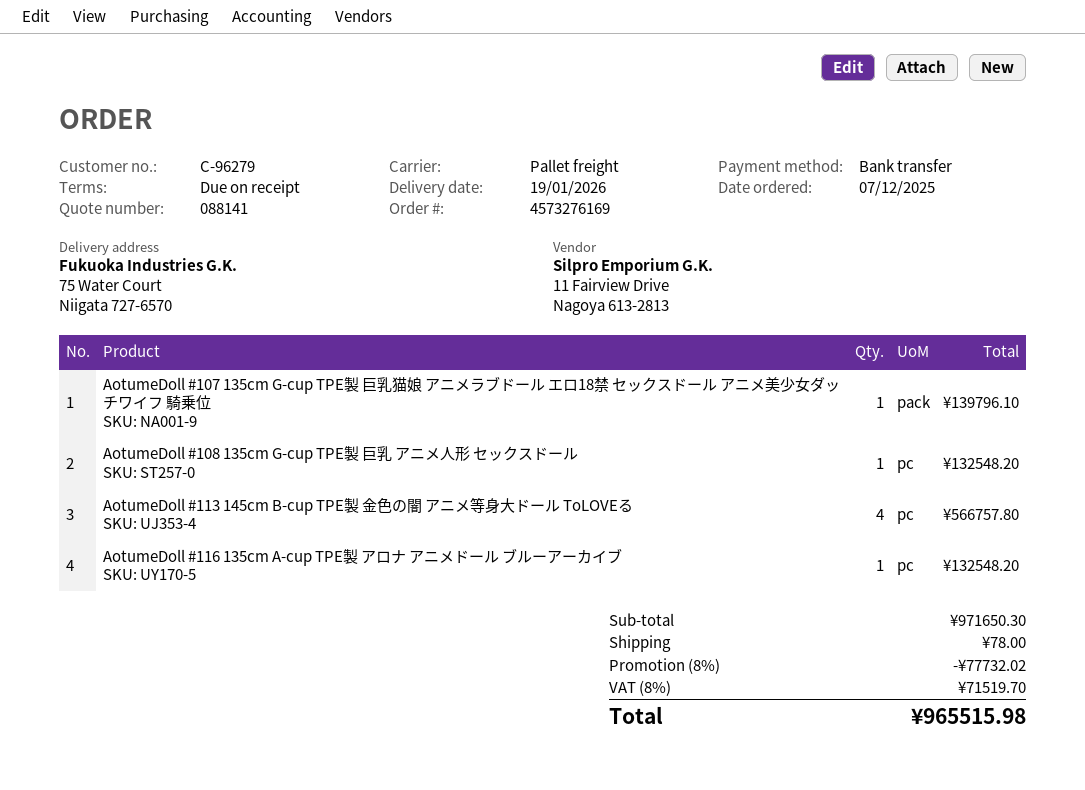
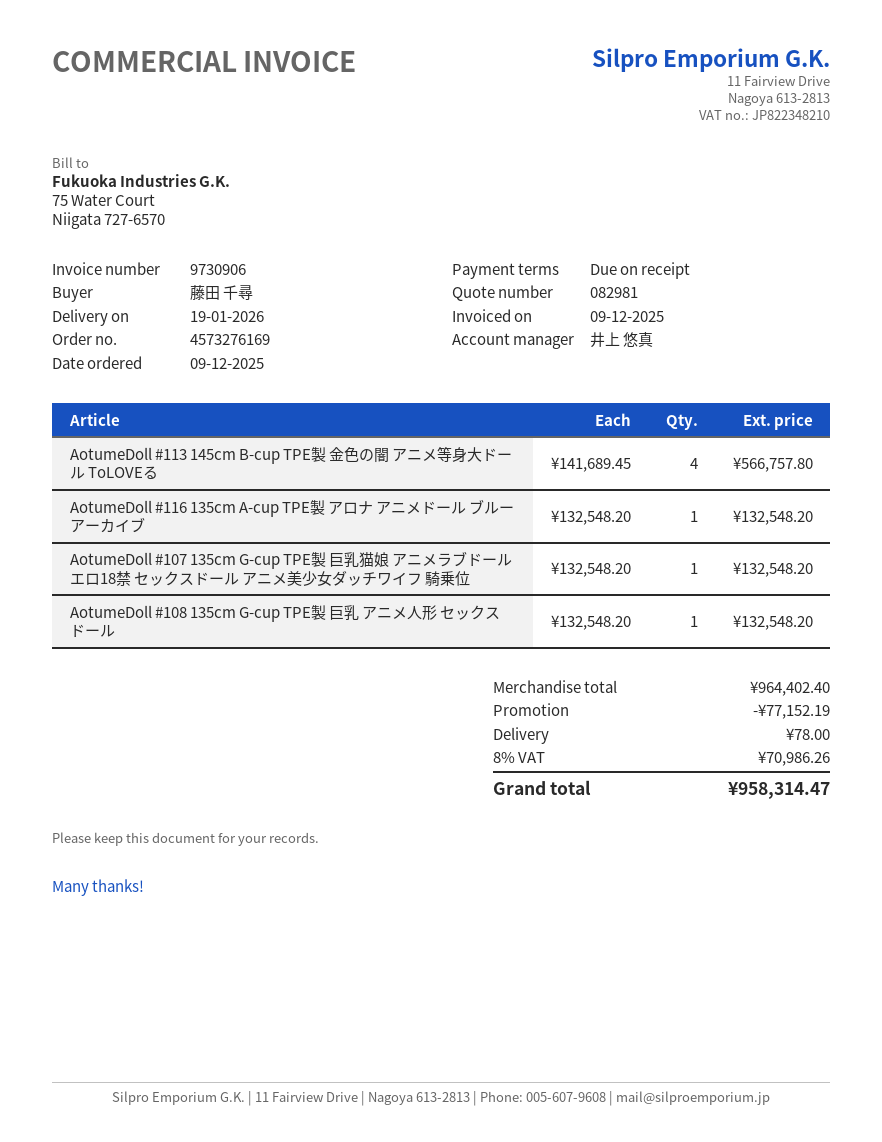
quote number: 088141 -> 082981
order date: 2025-12-07 -> 2025-12-09
AotumeDoll #107 135cm G-cup TPE製 巨乳猫娘 アニメラブドール エロ18禁 セックスドール アニメ美少女ダッチワイフ 騎乗位: 1 for 139796.10 -> 1 for 132548.20
subtotal: 971650.30 -> 964402.40
discount: 77732.02 -> 77152.19
tax: 8% = 71519.70 -> 8% = 70986.26
total: 965515.98 -> 958314.47

